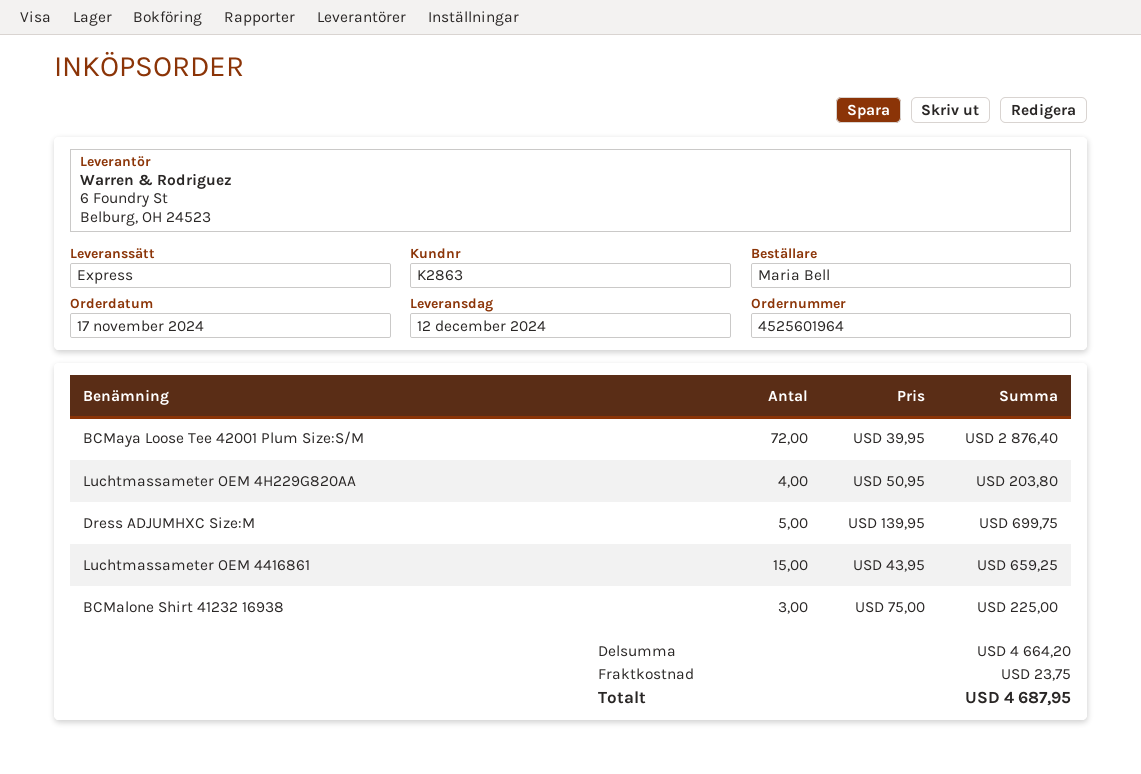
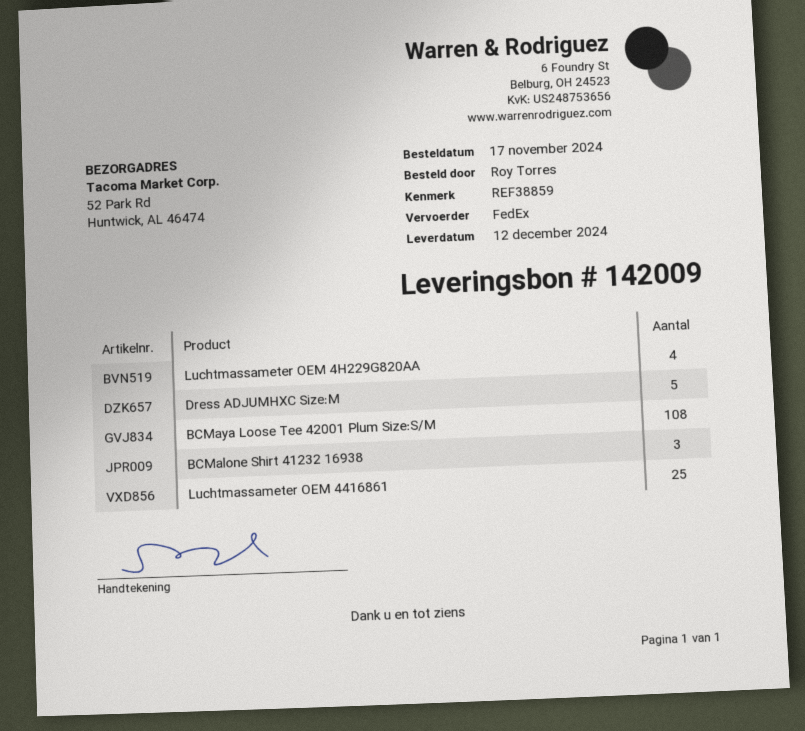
ordered by: Maria Bell -> Roy Torres
shipping method: express -> FedEx
BCMaya Loose Tee 42001 Plum Size:S/M: 72 -> 108
Luchtmassameter OEM 4416861: 15 -> 25

